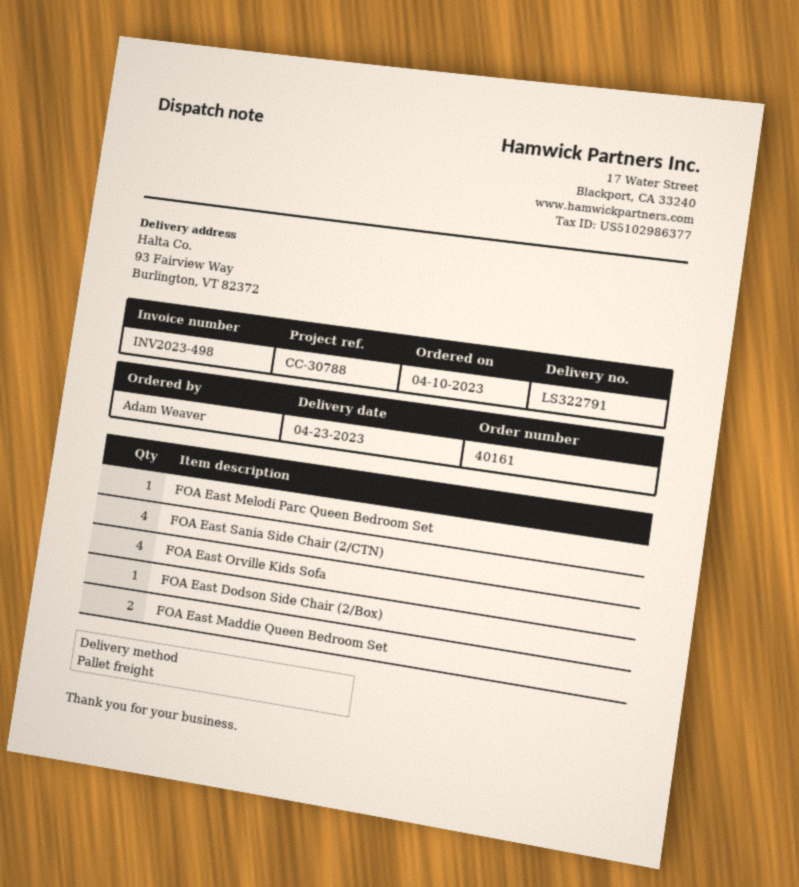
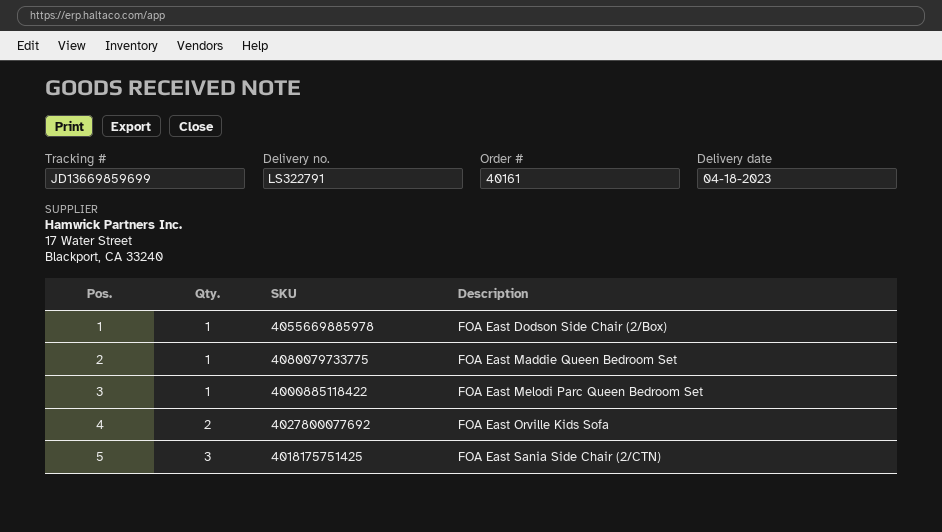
delivery date: 2023-04-23 -> 2023-04-18
FOA East Sania Side Chair (2/CTN): 4 -> 3
FOA East Orville Kids Sofa: 4 -> 2
FOA East Maddie Queen Bedroom Set: 2 -> 1

